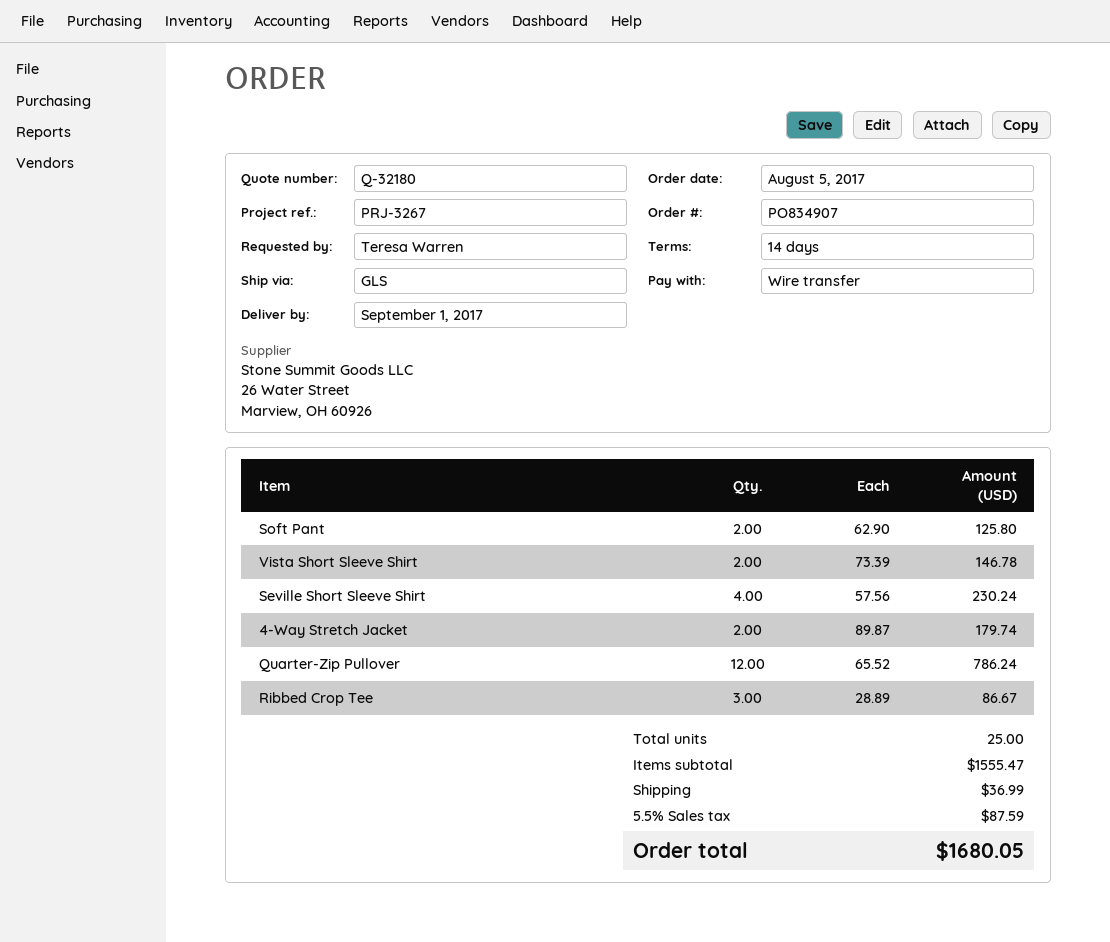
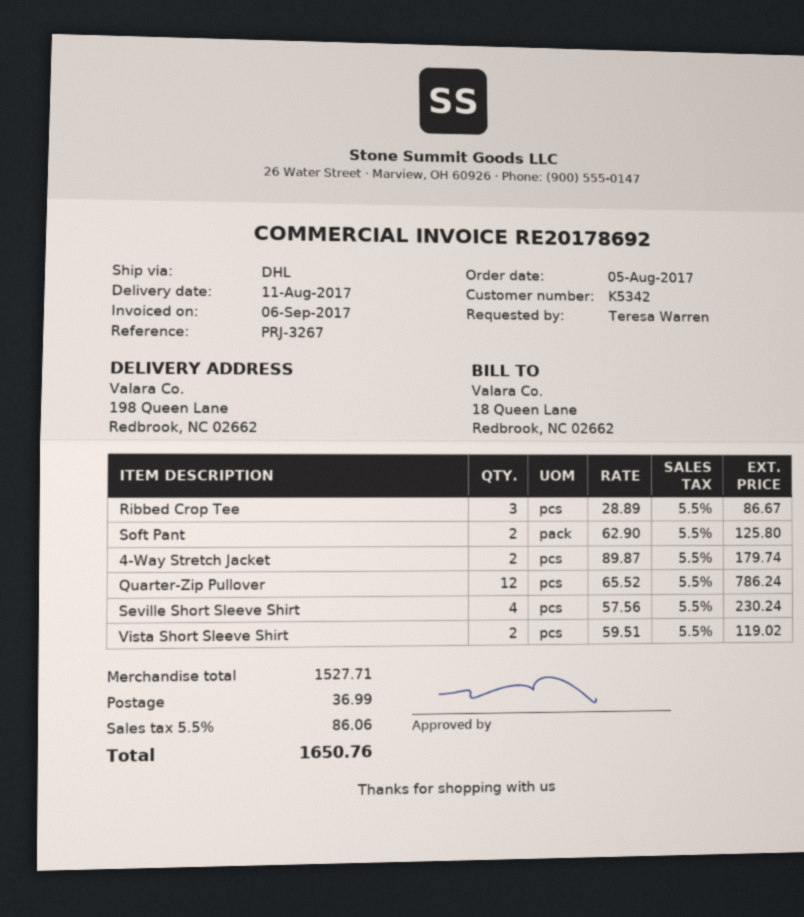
delivery date: 2017-09-01 -> 2017-08-11
shipping method: GLS -> DHL
Vista Short Sleeve Shirt: 2 x 73.39 = 146.78 -> 2 x 59.51 = 119.02
subtotal: 1555.47 -> 1527.71
tax: 5.5% = 87.59 -> 5.5% = 86.06
total: 1680.05 -> 1650.76

